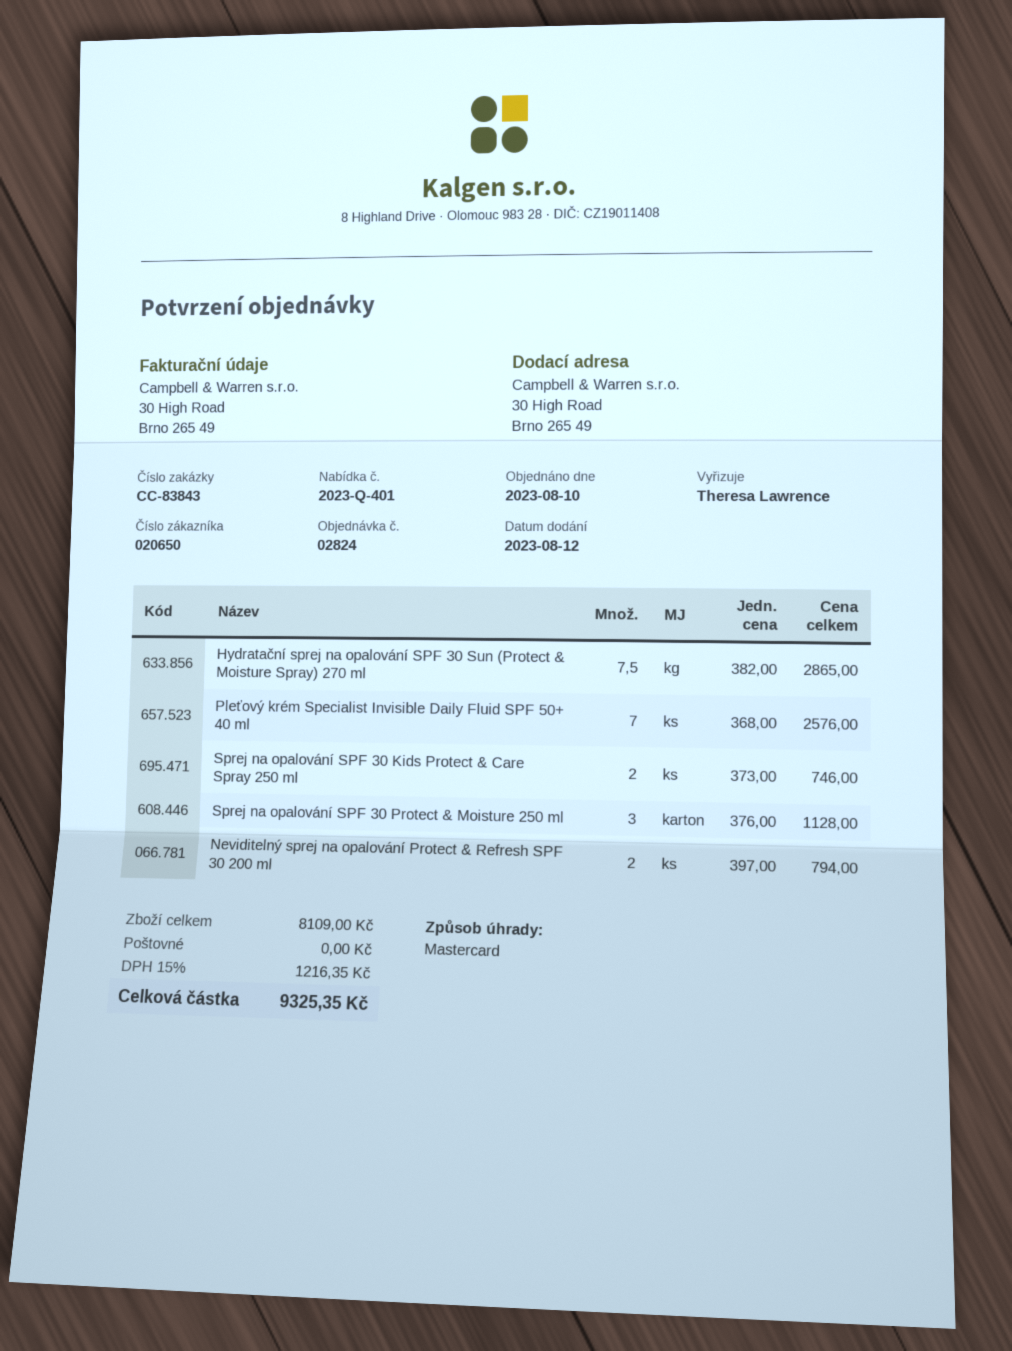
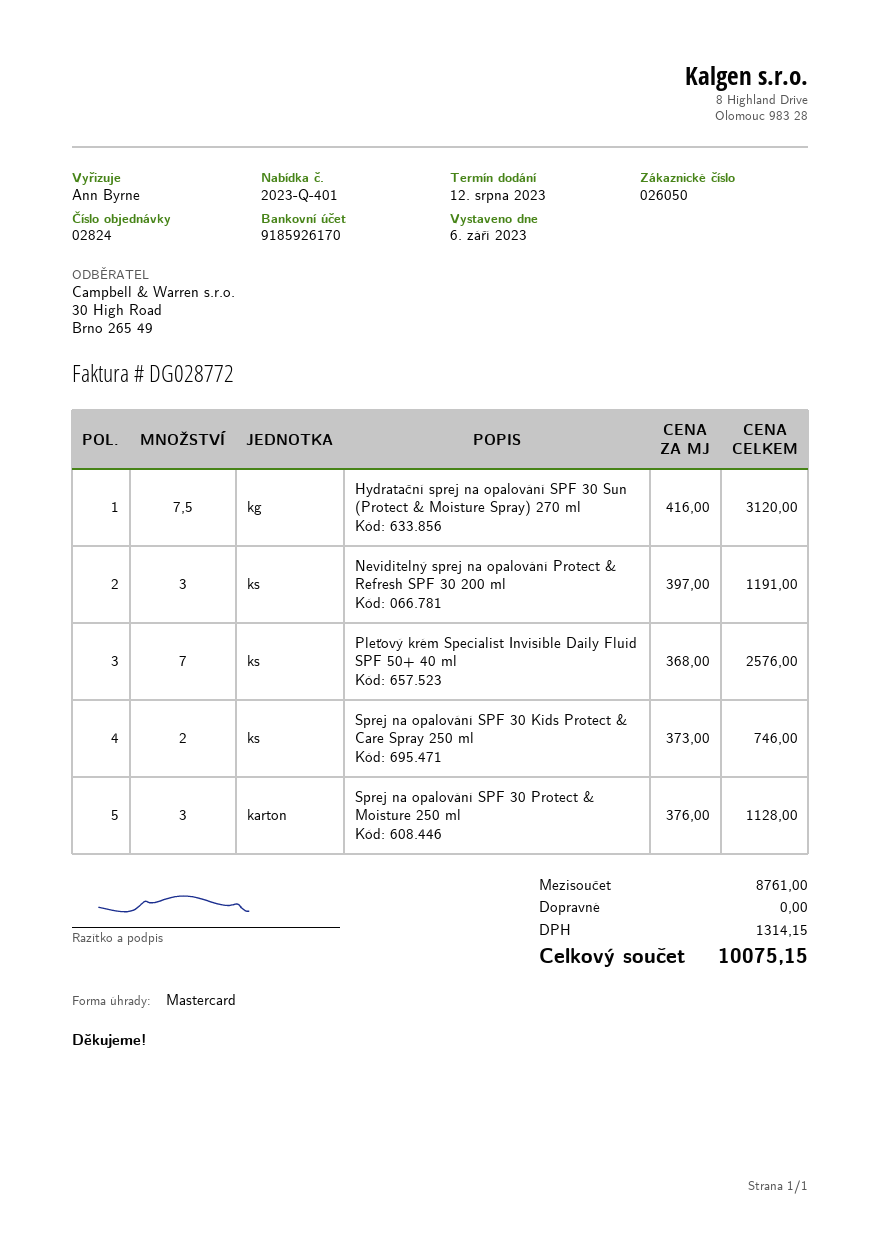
customer number: 020650 -> 026050
sales rep: Theresa Lawrence -> Ann Byrne
Hydratační sprej na opalování SPF 30 Sun (Protect & Moisture Spray) 270 ml: 7.5 x 382.00 = 2865.00 -> 7.5 x 416.00 = 3120.00
Neviditelný sprej na opalování Protect & Refresh SPF 30 200 ml: 2 x 397.00 = 794.00 -> 3 x 397.00 = 1191.00
subtotal: 8109.00 -> 8761.00
tax: 1216.35 -> 1314.15
total: 9325.35 -> 10075.15

